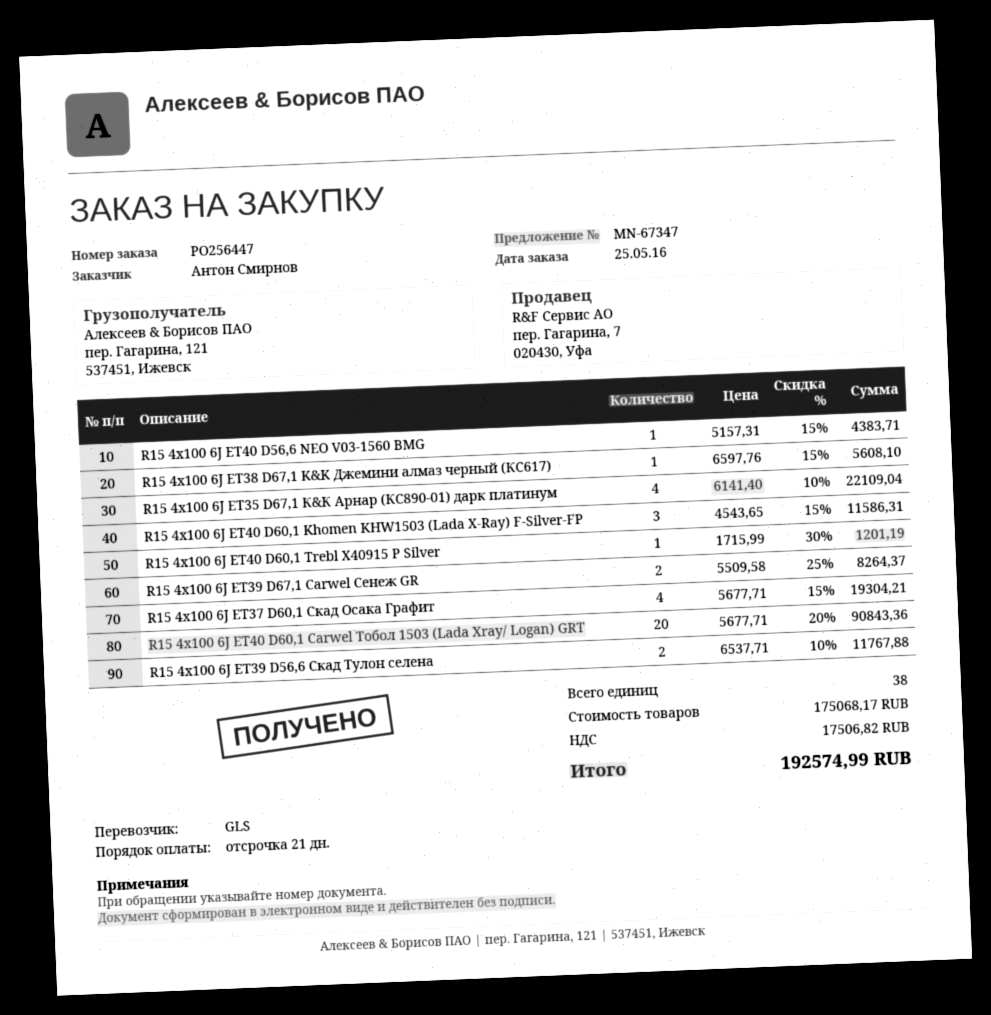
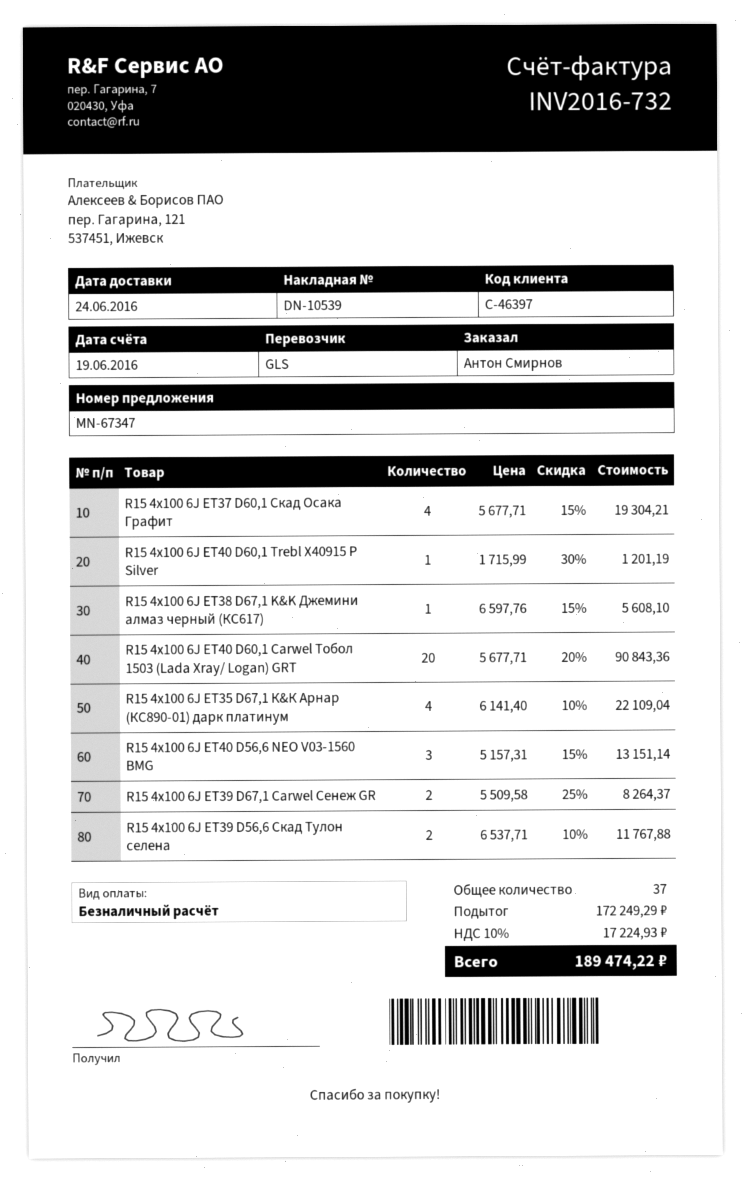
R15 4x100 6J ET40 D56,6 NEO V03-1560 BMG: 1 x 5157.31 - 15% = 4383.71 -> 3 x 5157.31 - 15% = 13151.14
R15 4x100 6J ET40 D60,1 Khomen KHW1503 (Lada X-Ray) F-Silver-FP: 3 x 4543.65 - 15% = 11586.31 -> none
total quantity: 38 -> 37
subtotal: 175068.17 -> 172249.29
tax: 17506.82 -> 17224.93
total: 192574.99 -> 189474.22

